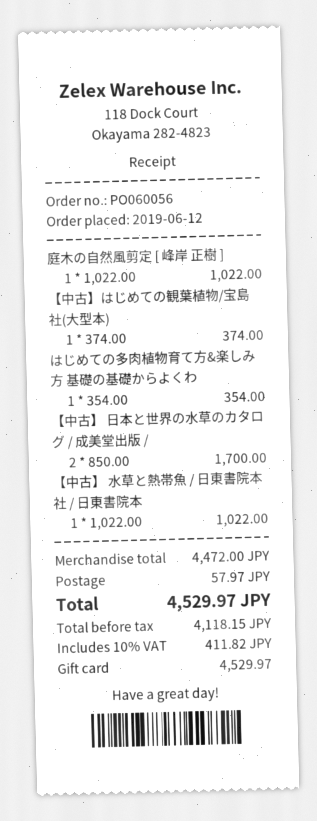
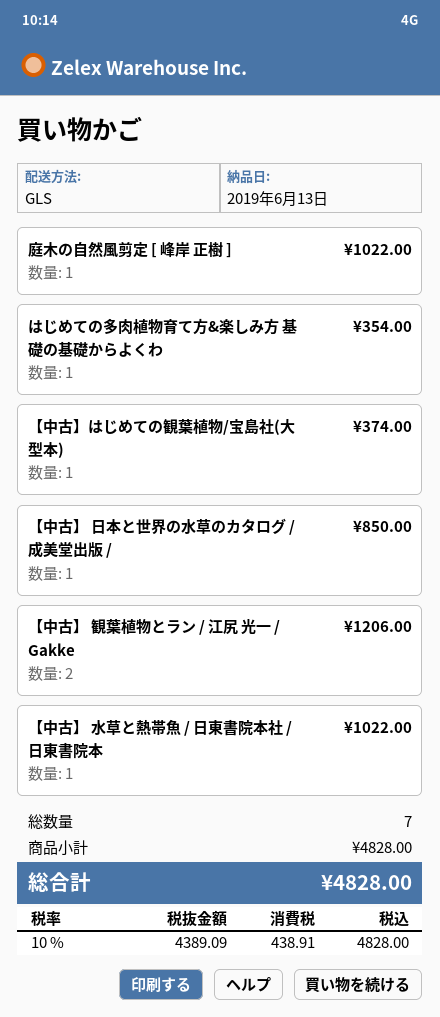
【中古】 日本と世界の水草のカタログ / 成美堂出版 /: 2 for 1700.00 -> 1 for 850.00
【中古】 観葉植物とラン / 江尻 光一 / Gakke: none -> 2 for 1206.00
subtotal: 4472.00 -> 4828.00
shipping: 57.97 -> none
net: 4118.15 -> 4389.09
tax: 10% = 411.82 -> 10% = 438.91
total: 4529.97 -> 4828.00

